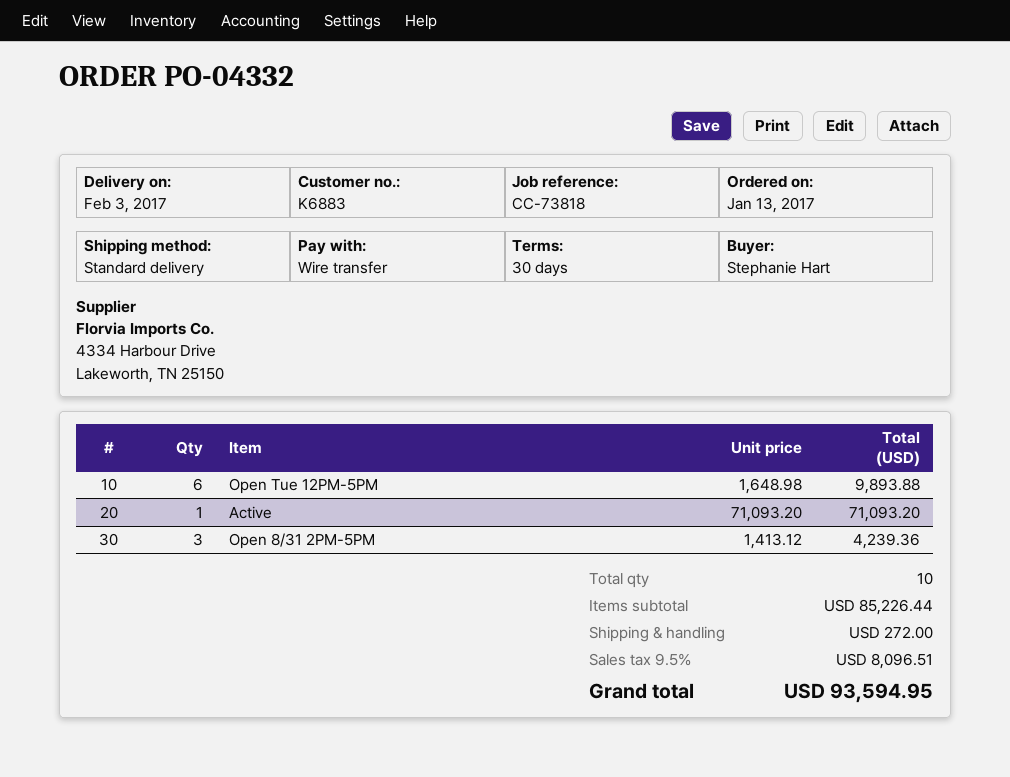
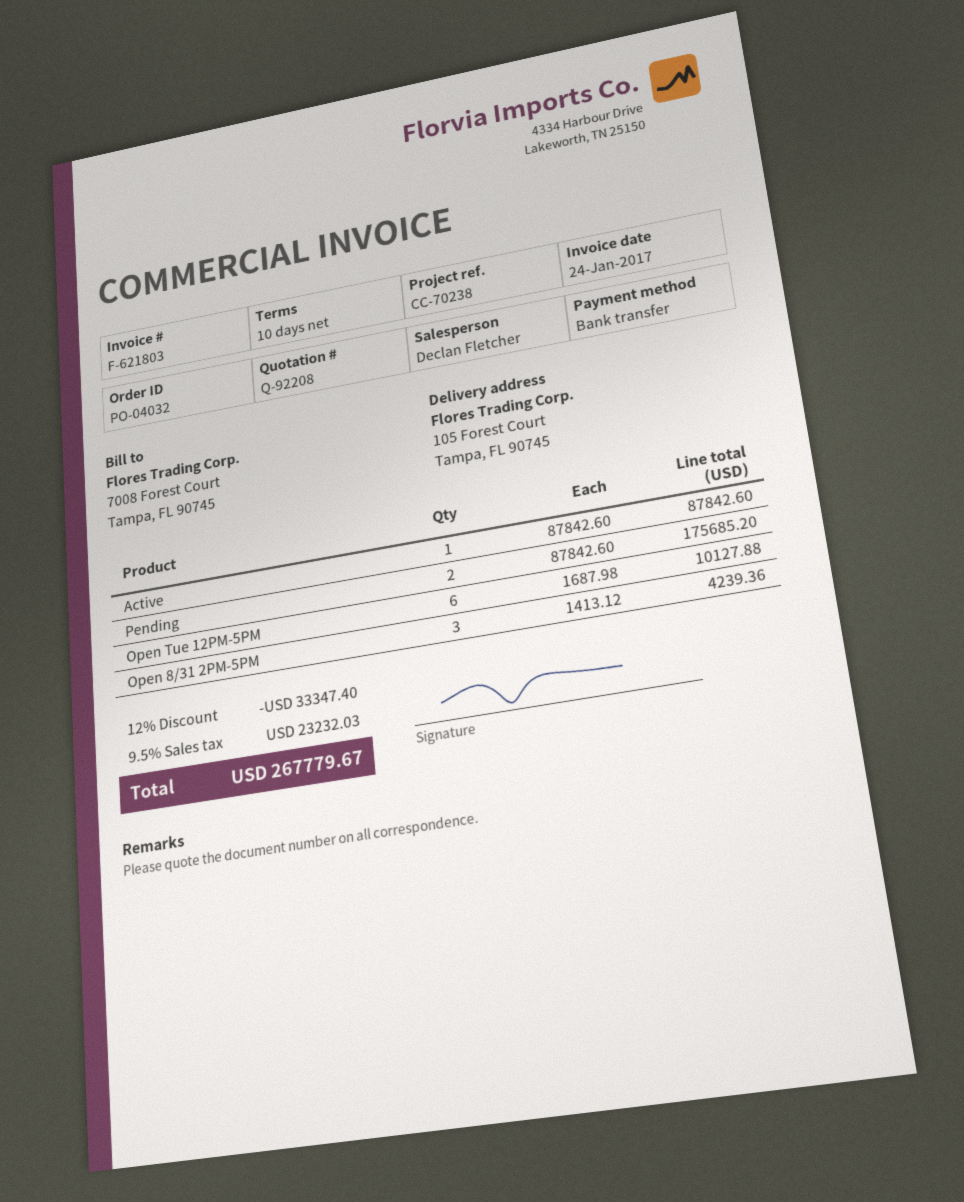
order number: PO-04332 -> PO-04032
payment terms: 30 days -> 10 days
reference: CC-73818 -> CC-70238
Open Tue 12PM-5PM: 6 x 1648.98 = 9893.88 -> 6 x 1687.98 = 10127.88
Active: 1 x 71093.20 = 71093.20 -> 1 x 87842.60 = 87842.60
Pending: none -> 2 x 87842.60 = 175685.20
discount: none -> 12% = 33347.40
shipping: 272.00 -> none
tax: 9.5% = 8096.51 -> 9.5% = 23232.03
total: 93594.95 -> 267779.67

